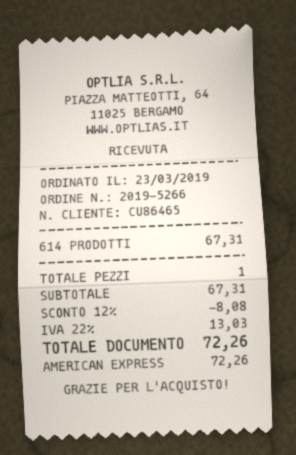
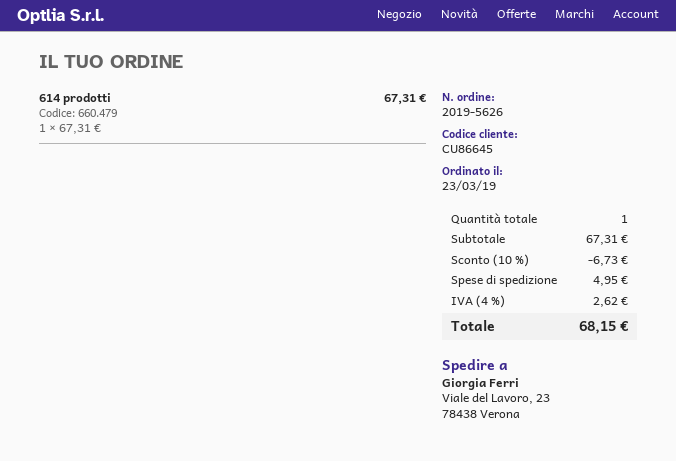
order number: 2019-5266 -> 2019-5626
customer number: CU86465 -> CU86645
discount: 12% = 8.08 -> 10% = 6.73
shipping: none -> 4.95
tax: 22% = 13.03 -> 4% = 2.62
total: 72.26 -> 68.15

